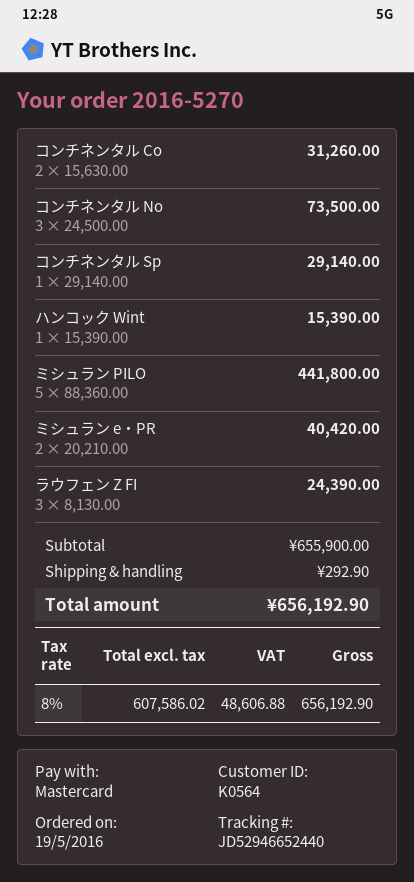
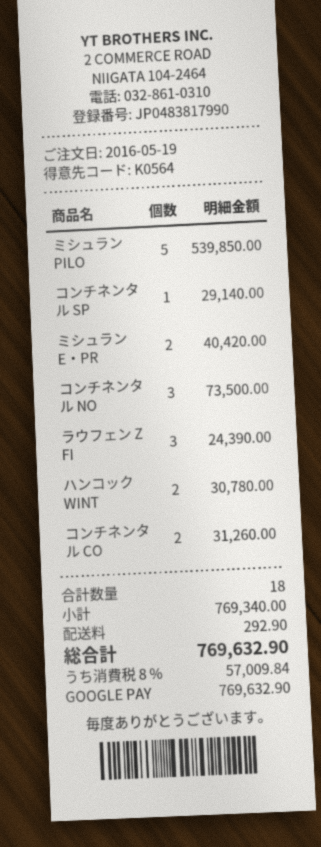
payment method: Mastercard -> Google Pay
ハンコック Wint: 1 for 15390.00 -> 2 for 30780.00
ミシュラン PILO: 5 for 441800.00 -> 5 for 539850.00
subtotal: 655900.00 -> 769340.00
tax: 8% = 48606.88 -> 8% = 57009.84
total: 656192.90 -> 769632.90

